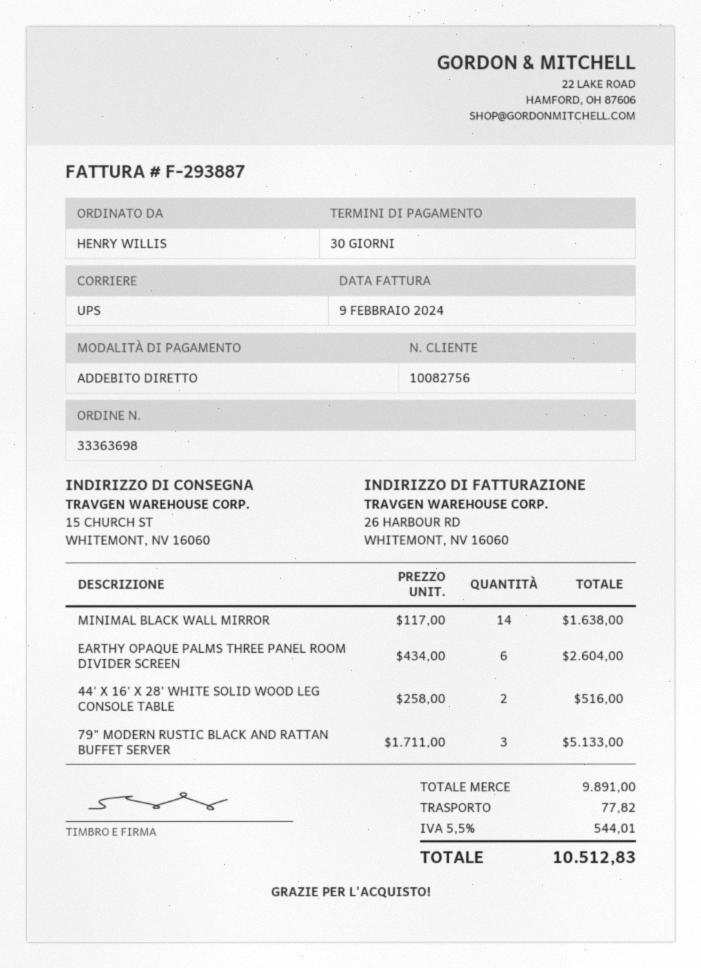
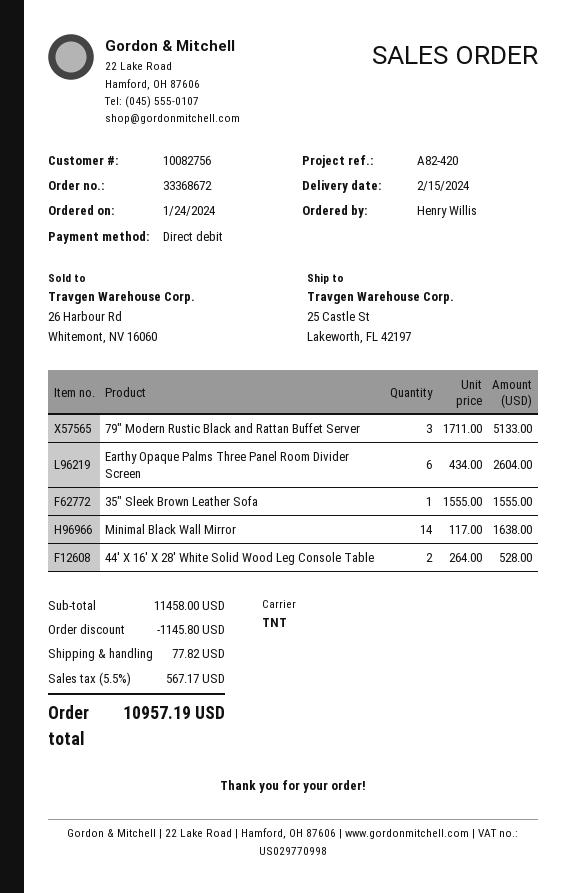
order number: 33363698 -> 33368672
shipping method: UPS -> TNT
ship to: 15 CHURCH ST, WHITEMONT, NV 16060 -> 25 Castle St, Lakeworth, FL 42197
44' X 16' X 28' WHITE SOLID WOOD LEG CONSOLE TABLE: 2 x 258.00 = 516.00 -> 2 x 264.00 = 528.00
35" Sleek Brown Leather Sofa: none -> 1 x 1555.00 = 1555.00
subtotal: 9891.00 -> 11458.00
discount: none -> 1145.80
tax: 5.5% = 544.01 -> 5.5% = 567.17
total: 10512.83 -> 10957.19

